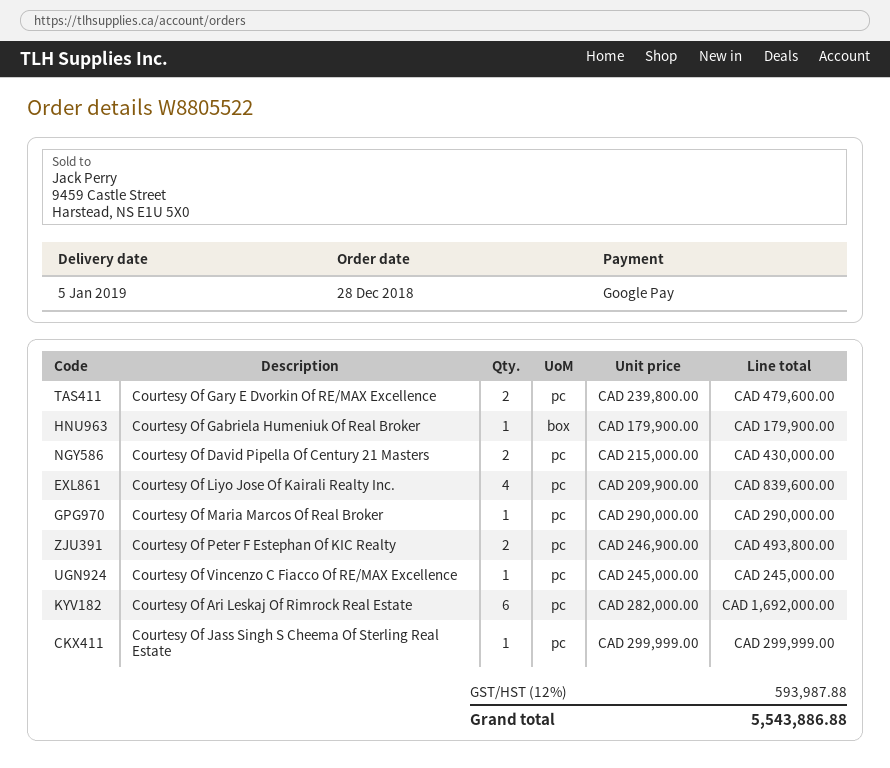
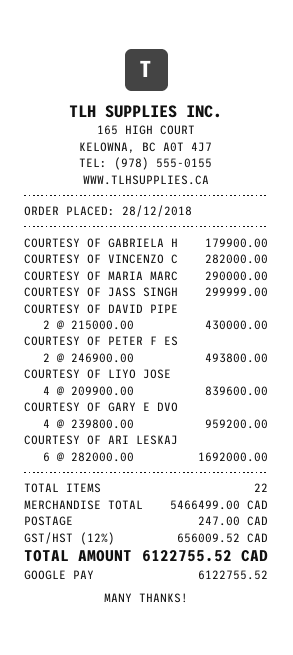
Courtesy Of Gary E Dvorkin Of RE/MAX Excellence: 2 x 239800.00 = 479600.00 -> 4 x 239800.00 = 959200.00
Courtesy Of Vincenzo C Fiacco Of RE/MAX Excellence: 1 x 245000.00 = 245000.00 -> 1 x 282000.00 = 282000.00
shipping: none -> 247.00
tax: 12% = 593987.88 -> 12% = 656009.52
total: 5543886.88 -> 6122755.52

